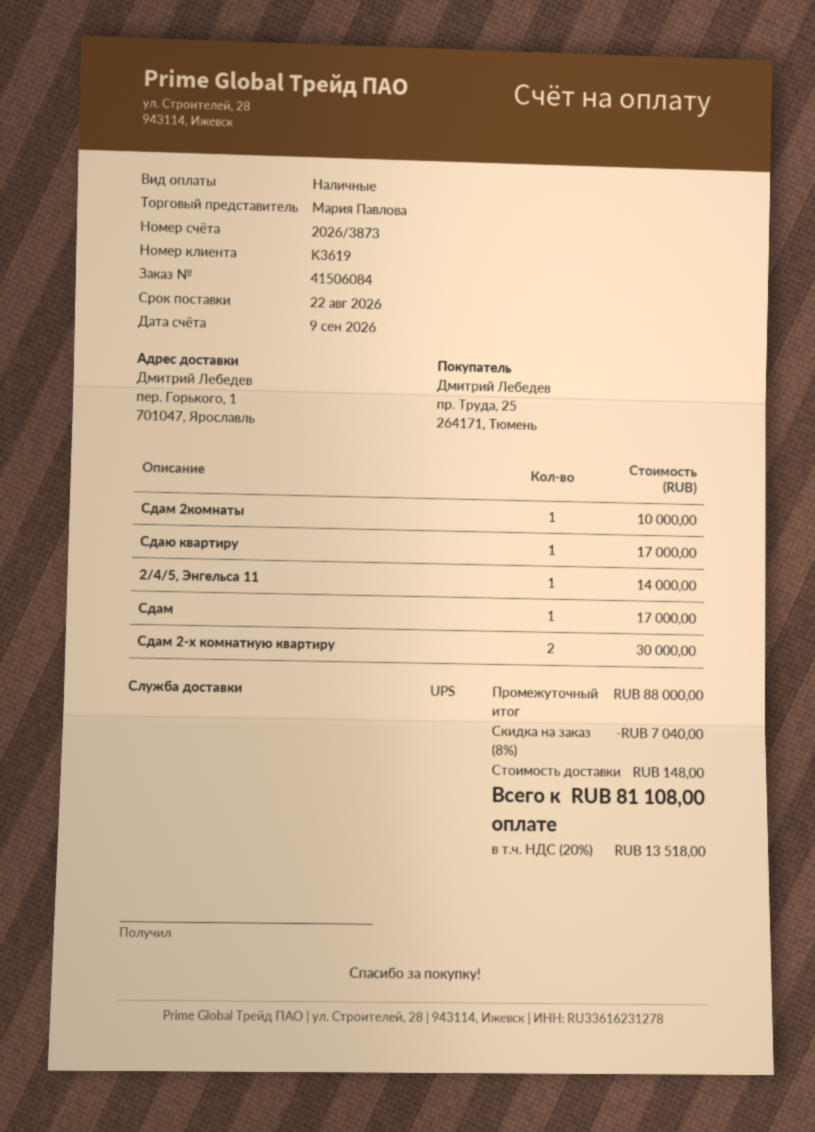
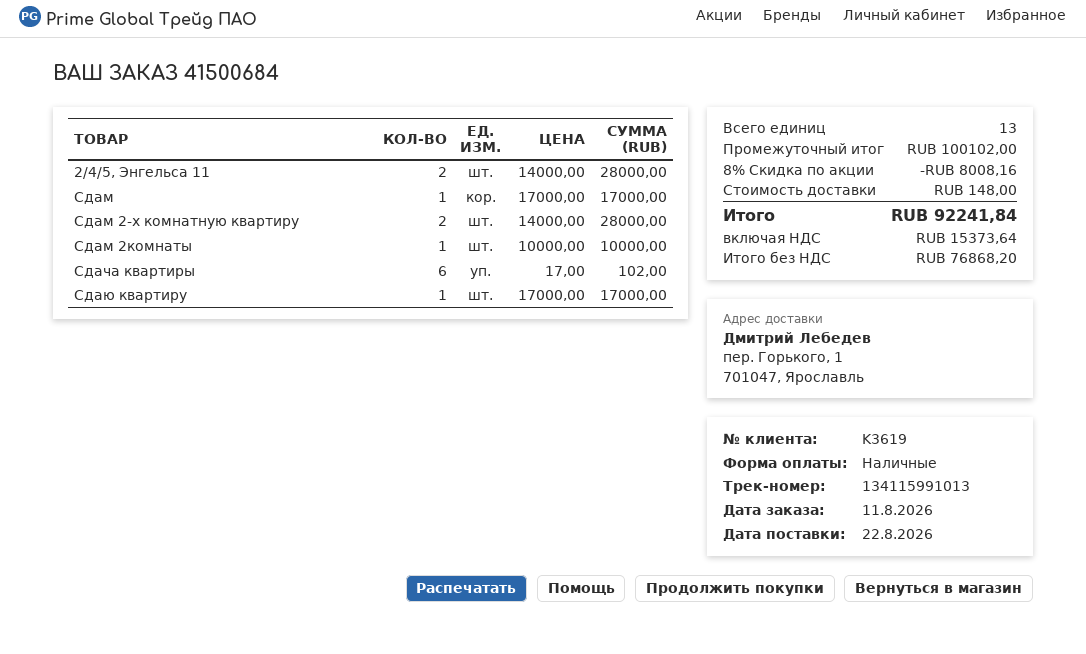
order number: 41506084 -> 41500684
2/4/5, Энгельса 11: 1 for 14000.00 -> 2 for 28000.00
Сдам 2-х комнатную квартиру: 2 for 30000.00 -> 2 for 28000.00
Сдача квартиры: none -> 6 for 102.00
subtotal: 88000.00 -> 100102.00
discount: 8% = 7040.00 -> 8% = 8008.16
tax: 13518.00 -> 15373.64
total: 81108.00 -> 92241.84

